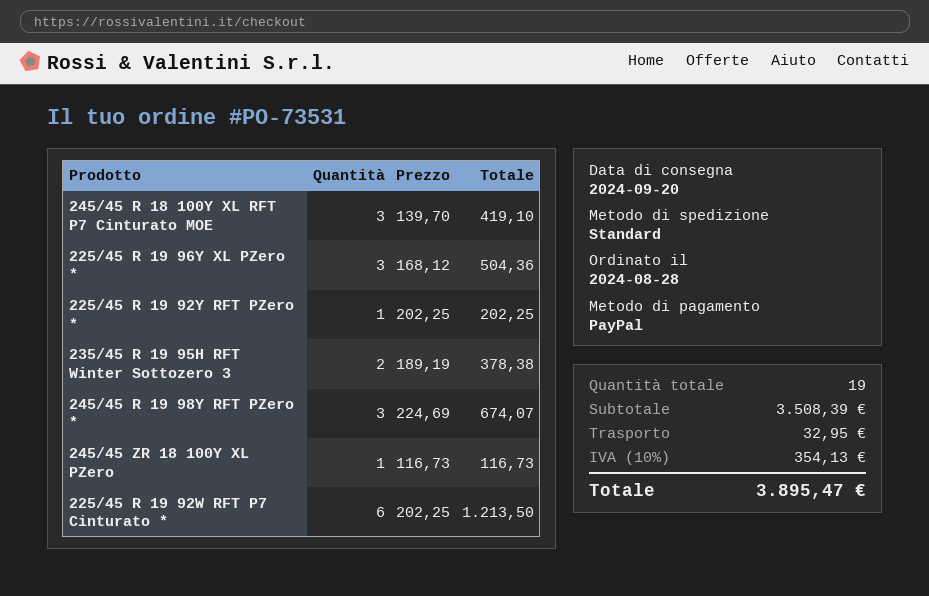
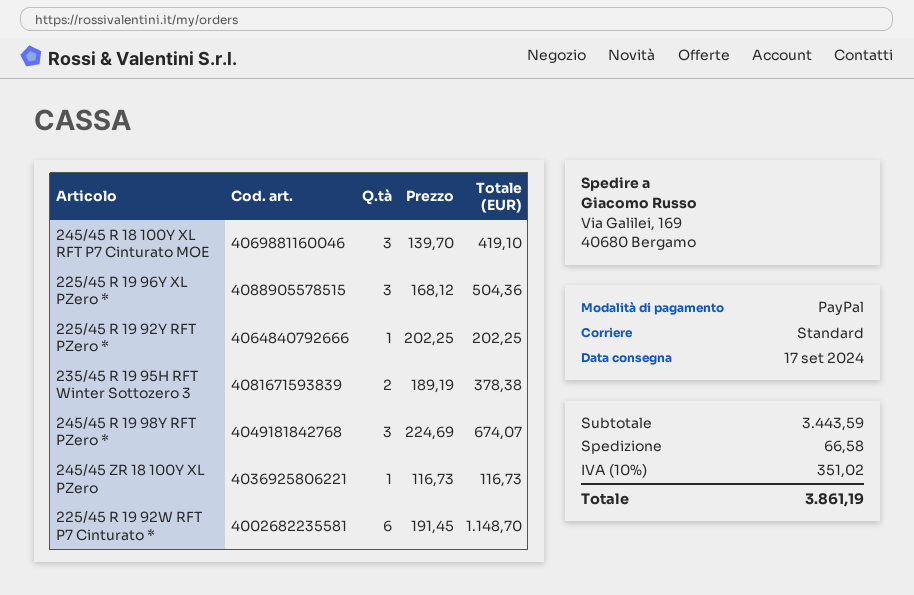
delivery date: 2024-09-20 -> 2024-09-17
225/45 R 19 92W RFT P7 Cinturato *: 6 x 202.25 = 1213.50 -> 6 x 191.45 = 1148.70
subtotal: 3508.39 -> 3443.59
shipping: 32.95 -> 66.58
tax: 10% = 354.13 -> 10% = 351.02
total: 3895.47 -> 3861.19

